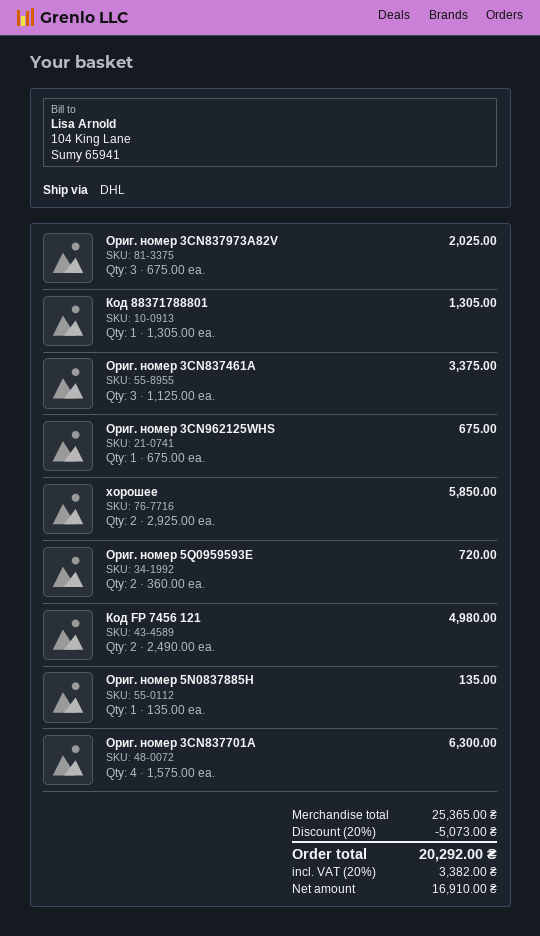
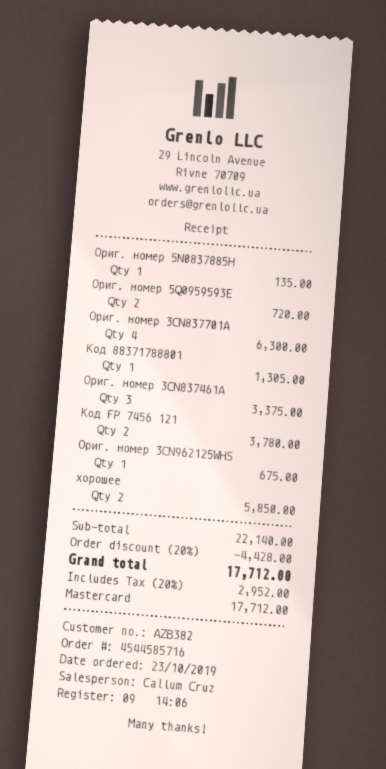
Ориг. номер 3CN837973A82V: 3 for 2025.00 -> none
Код FP 7456 121: 2 for 4980.00 -> 2 for 3780.00
subtotal: 25365.00 -> 22140.00
discount: 20% = 5073.00 -> 20% = 4428.00
tax: 20% = 3382.00 -> 20% = 2952.00
total: 20292.00 -> 17712.00

